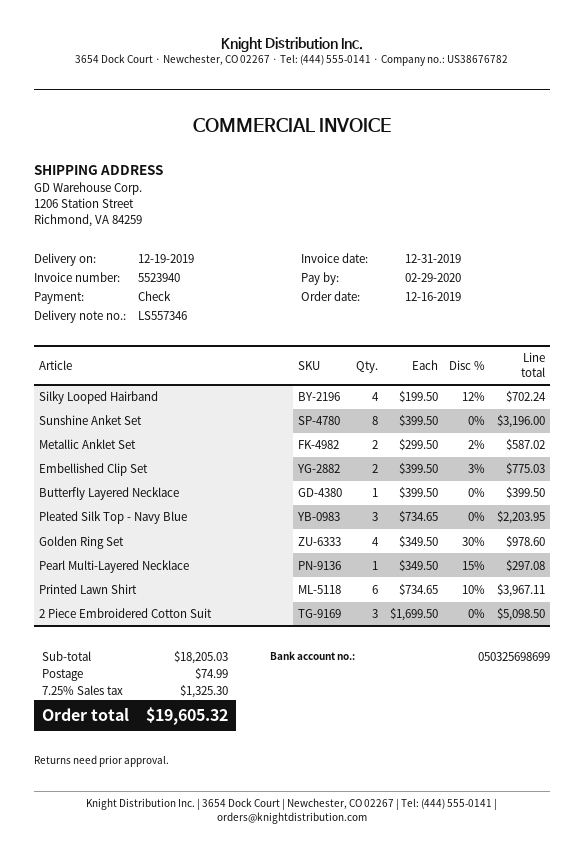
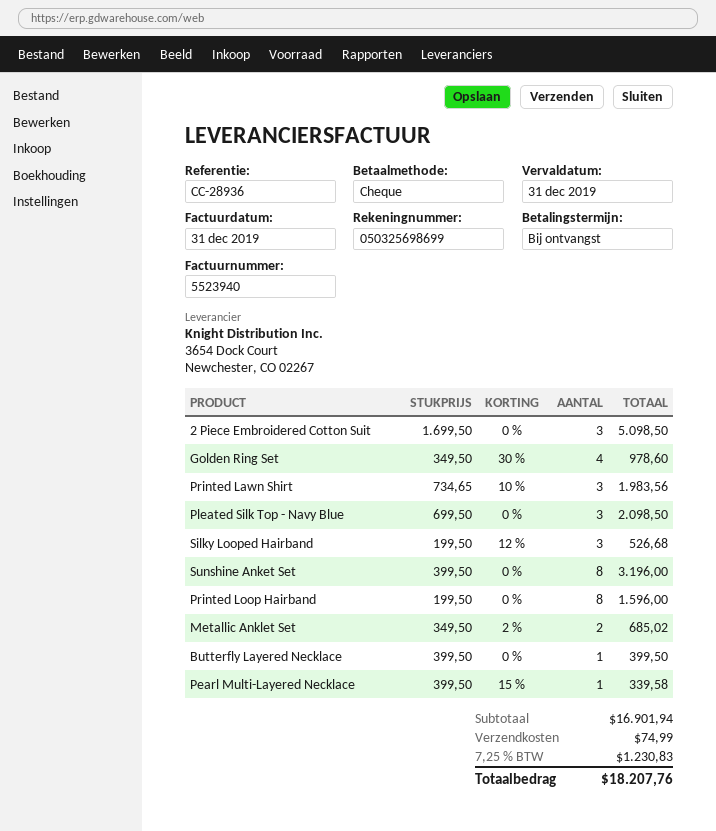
due date: 2020-02-29 -> 2019-12-31
Silky Looped Hairband: 4 x 199.50 - 12% = 702.24 -> 3 x 199.50 - 12% = 526.68
Metallic Anklet Set: 2 x 299.50 - 2% = 587.02 -> 2 x 349.50 - 2% = 685.02
Embellished Clip Set: 2 x 399.50 - 3% = 775.03 -> none
Pleated Silk Top - Navy Blue: 3 x 734.65 = 2203.95 -> 3 x 699.50 = 2098.50
Pearl Multi-Layered Necklace: 1 x 349.50 - 15% = 297.08 -> 1 x 399.50 - 15% = 339.58
Printed Lawn Shirt: 6 x 734.65 - 10% = 3967.11 -> 3 x 734.65 - 10% = 1983.56
Printed Loop Hairband: none -> 8 x 199.50 = 1596.00
subtotal: 18205.03 -> 16901.94
tax: 7.25% = 1325.30 -> 7.25% = 1230.83
total: 19605.32 -> 18207.76

